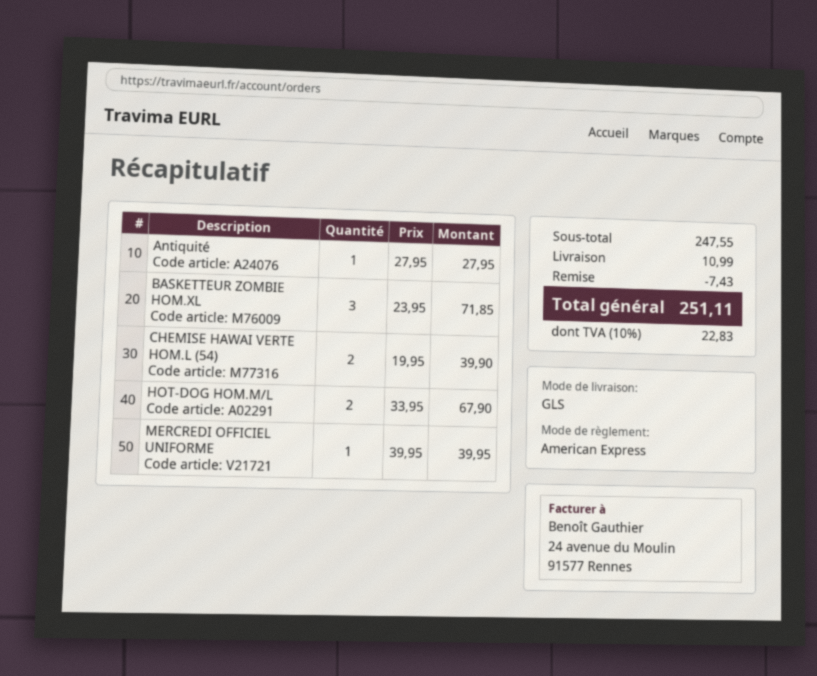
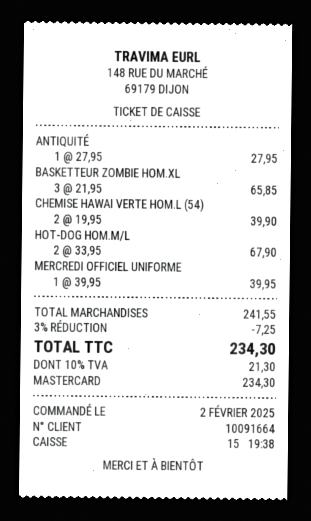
payment method: American Express -> Mastercard
BASKETTEUR ZOMBIE HOM.XL: 3 x 23.95 = 71.85 -> 3 x 21.95 = 65.85
subtotal: 247.55 -> 241.55
discount: 7.43 -> 7.25
shipping: 10.99 -> none
tax: 10% = 22.83 -> 10% = 21.30
total: 251.11 -> 234.30

